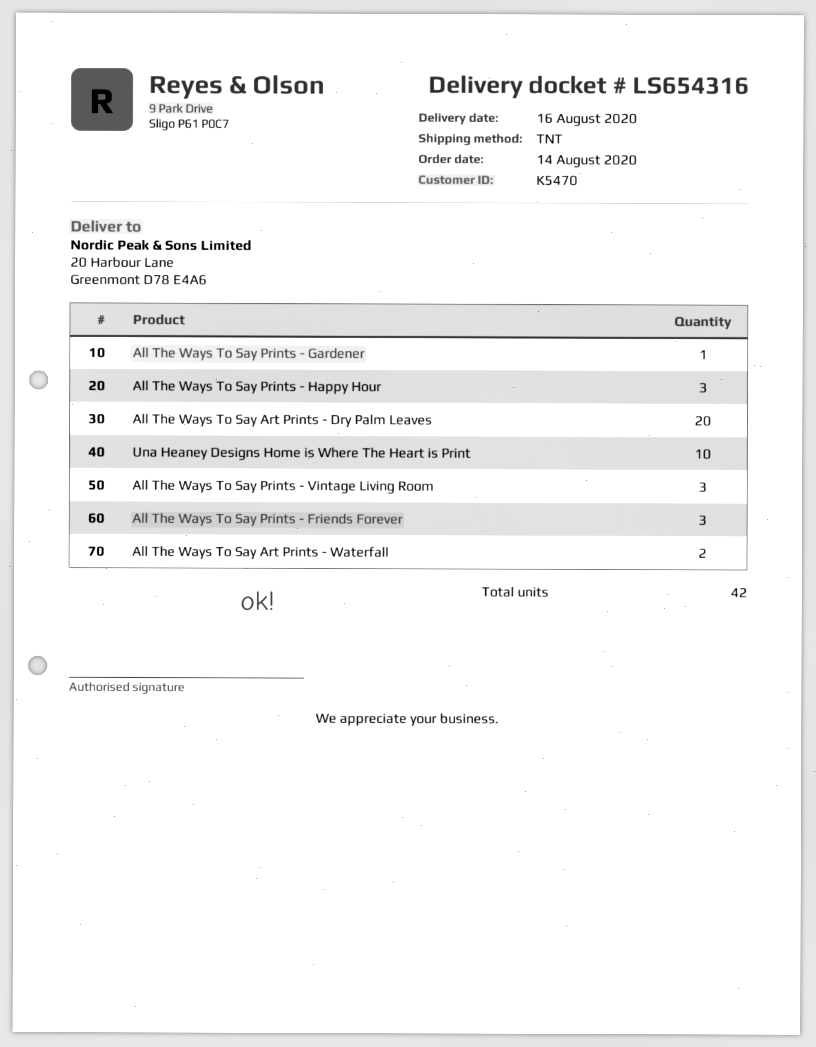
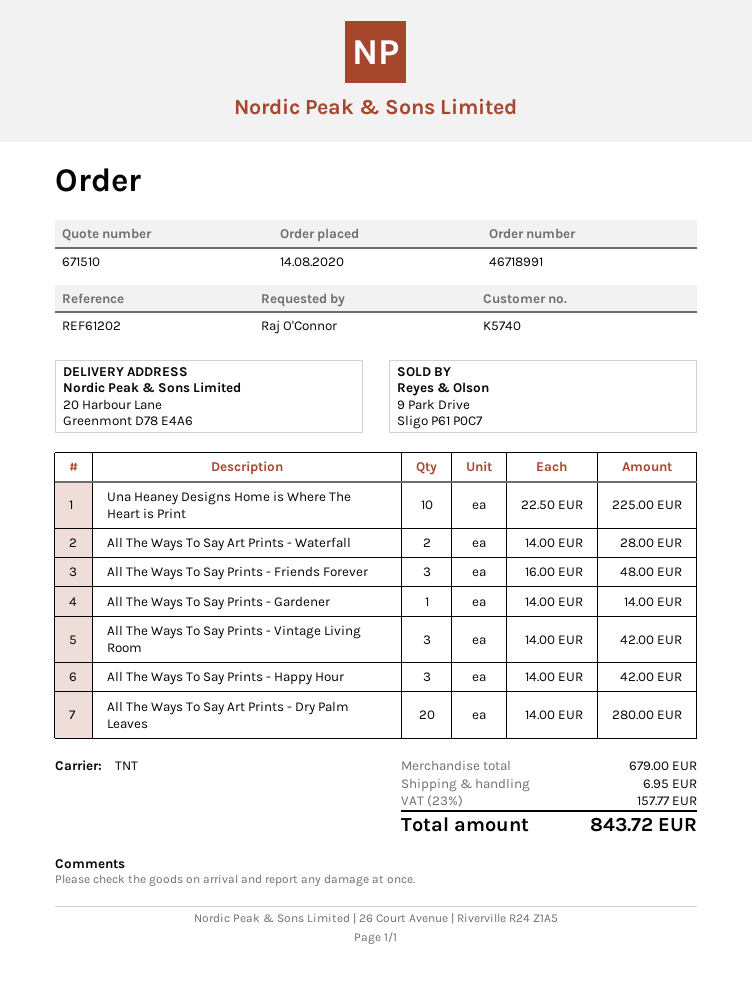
customer number: K5470 -> K5740

